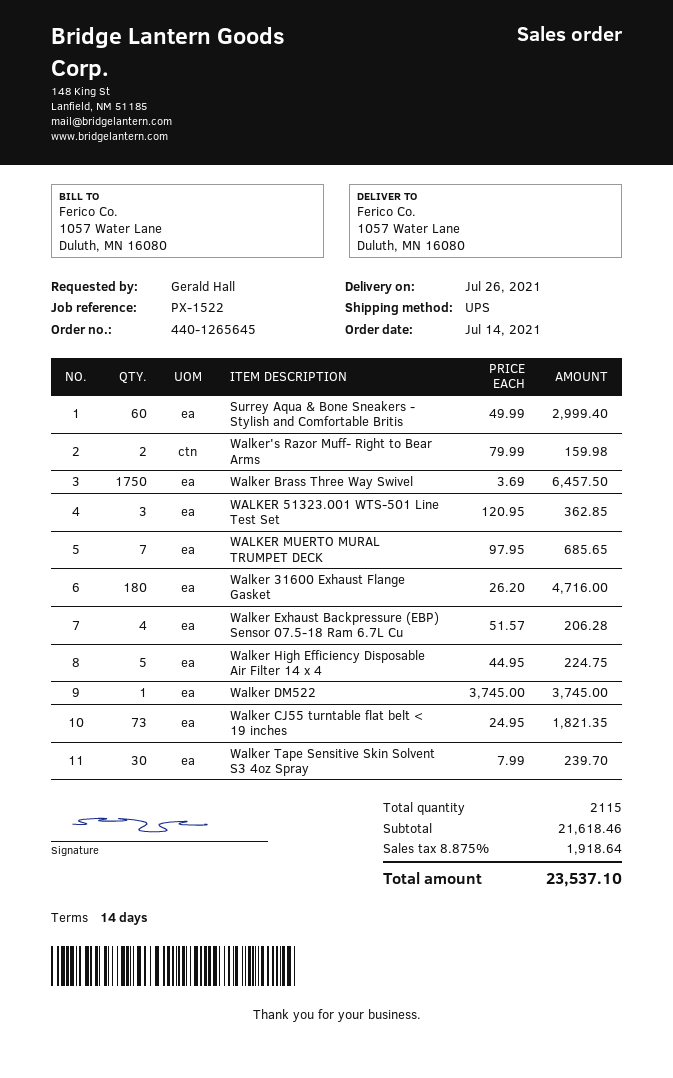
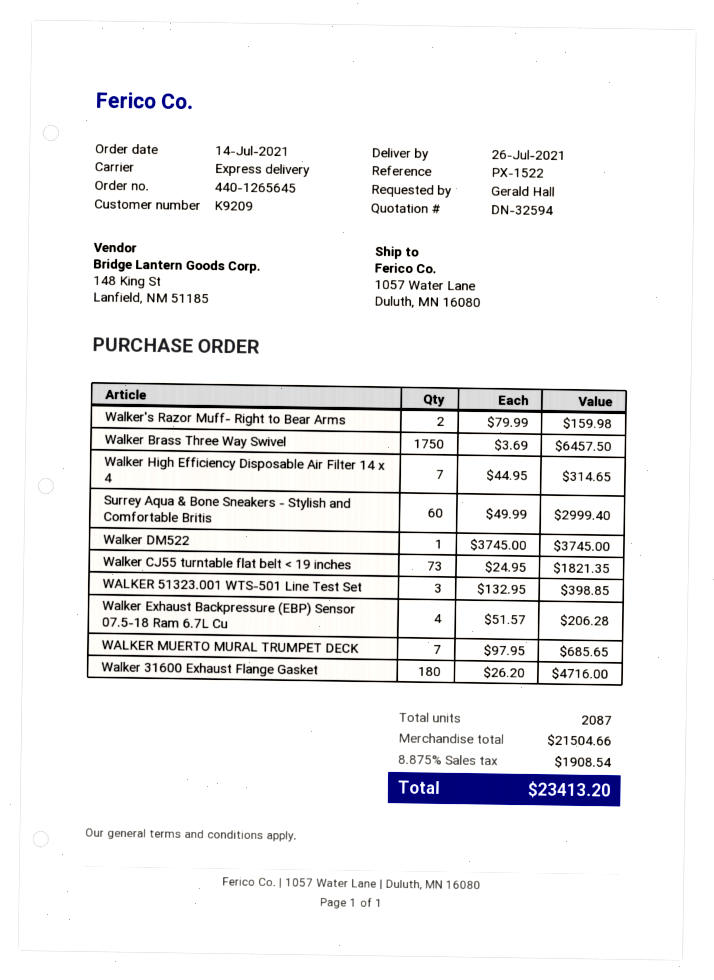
shipping method: UPS -> express
WALKER 51323.001 WTS-501 Line Test Set: 3 x 120.95 = 362.85 -> 3 x 132.95 = 398.85
Walker High Efficiency Disposable Air Filter 14 x 4: 5 x 44.95 = 224.75 -> 7 x 44.95 = 314.65
Walker Tape Sensitive Skin Solvent S3 4oz Spray: 30 x 7.99 = 239.70 -> none
total quantity: 2115 -> 2087
subtotal: 21618.46 -> 21504.66
tax: 8.875% = 1918.64 -> 8.875% = 1908.54
total: 23537.10 -> 23413.20

